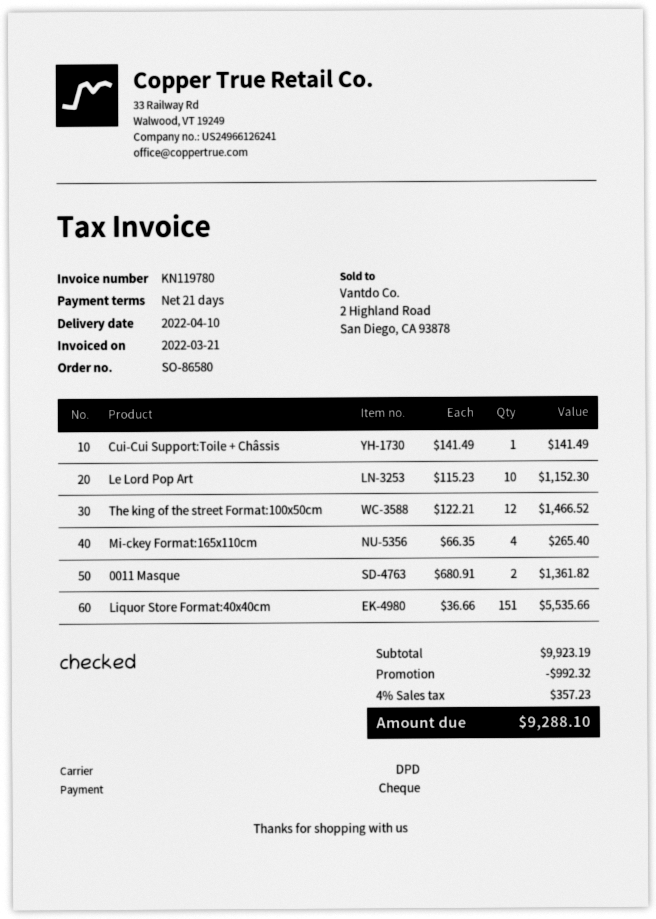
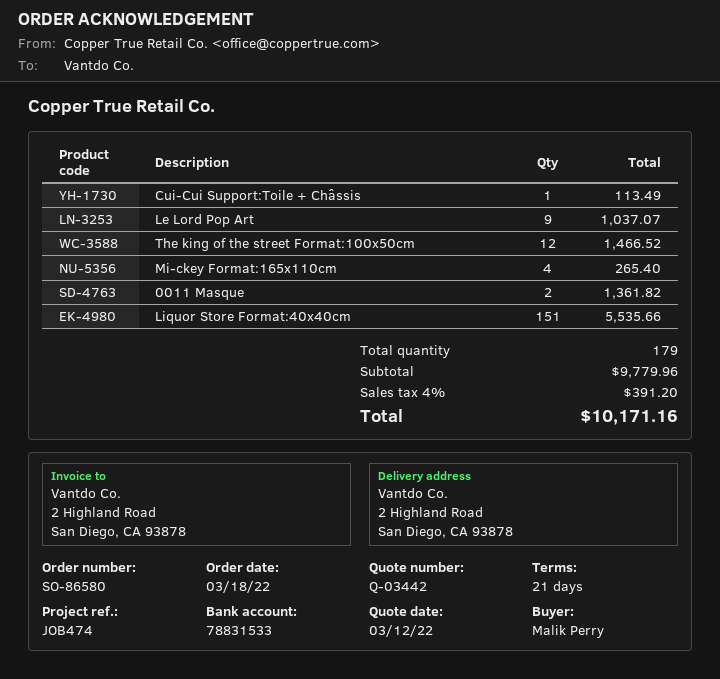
Cui-Cui Support:Toile + Châssis: 1 for 141.49 -> 1 for 113.49
Le Lord Pop Art: 10 for 1152.30 -> 9 for 1037.07
subtotal: 9923.19 -> 9779.96
discount: 992.32 -> none
tax: 4% = 357.23 -> 4% = 391.20
total: 9288.10 -> 10171.16

